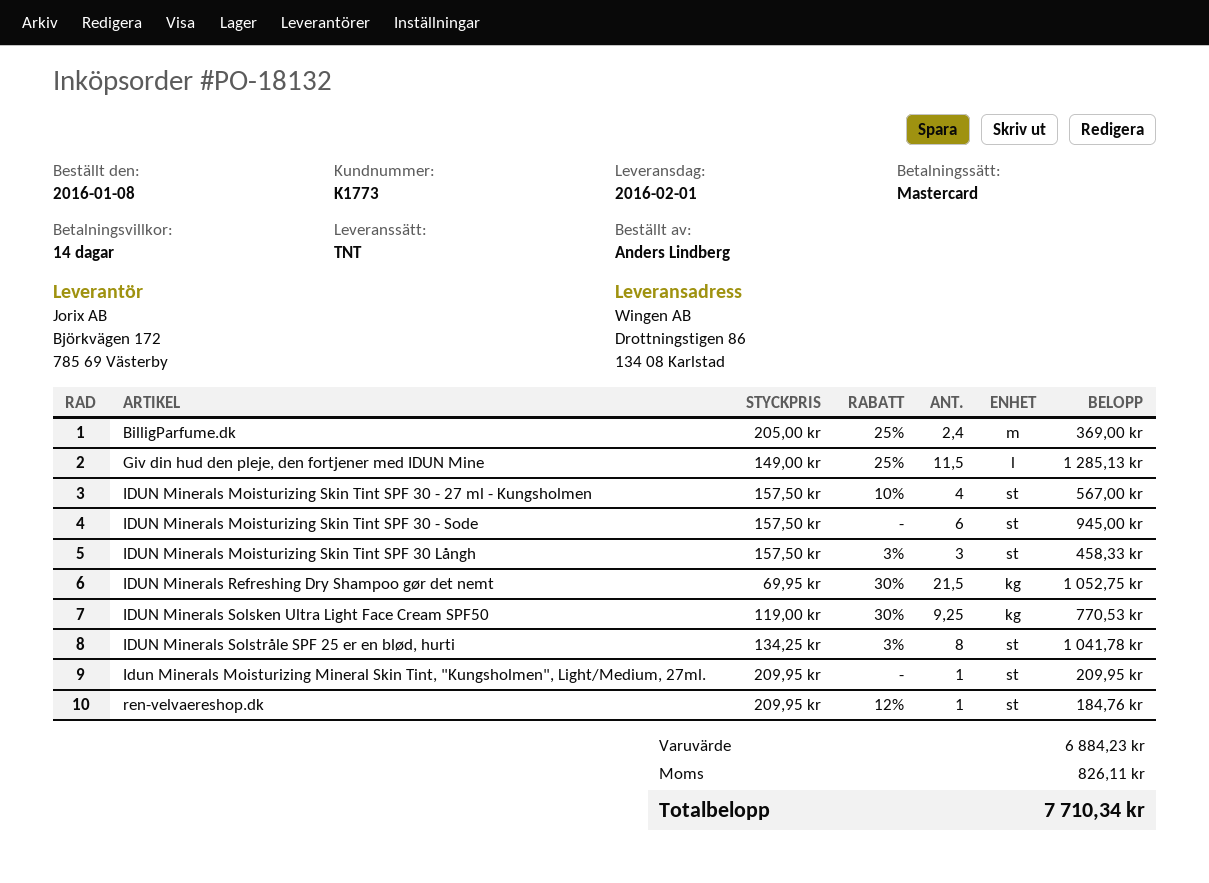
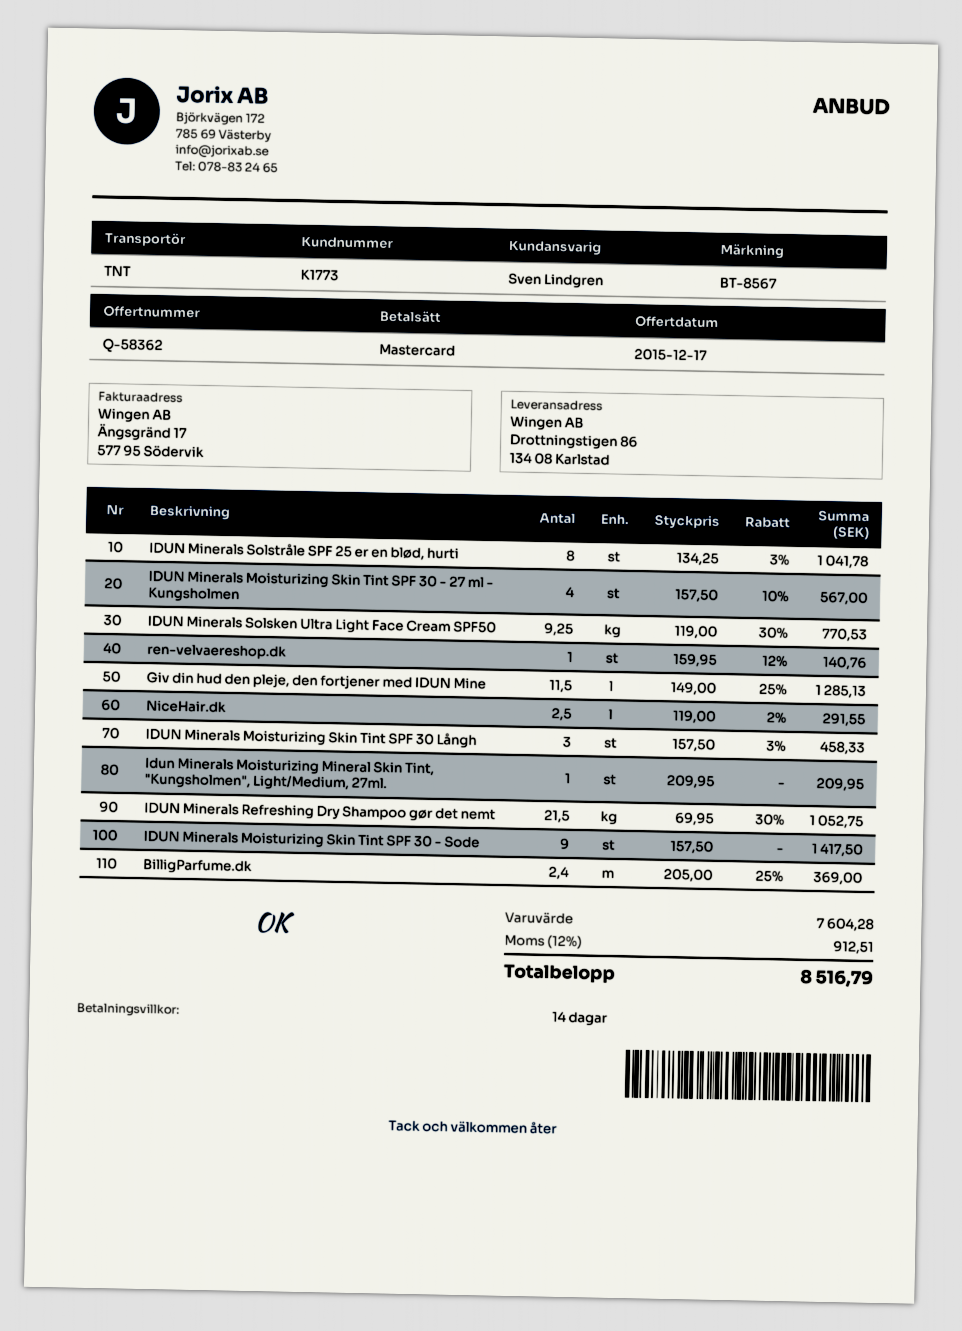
IDUN Minerals Moisturizing Skin Tint SPF 30 - Sode: 6 x 157.50 = 945.00 -> 9 x 157.50 = 1417.50
ren-velvaereshop.dk: 1 x 209.95 - 12% = 184.76 -> 1 x 159.95 - 12% = 140.76
NiceHair.dk: none -> 2.5 x 119.00 - 2% = 291.55
subtotal: 6884.23 -> 7604.28
tax: 826.11 -> 912.51
total: 7710.34 -> 8516.79

